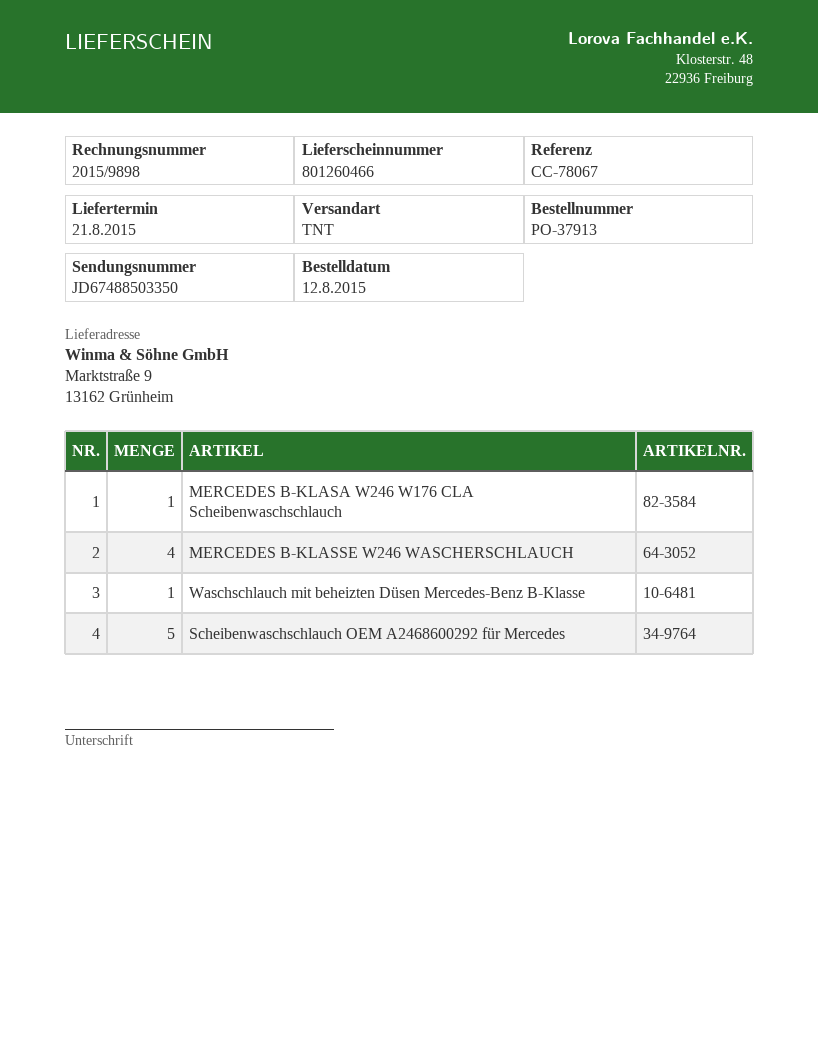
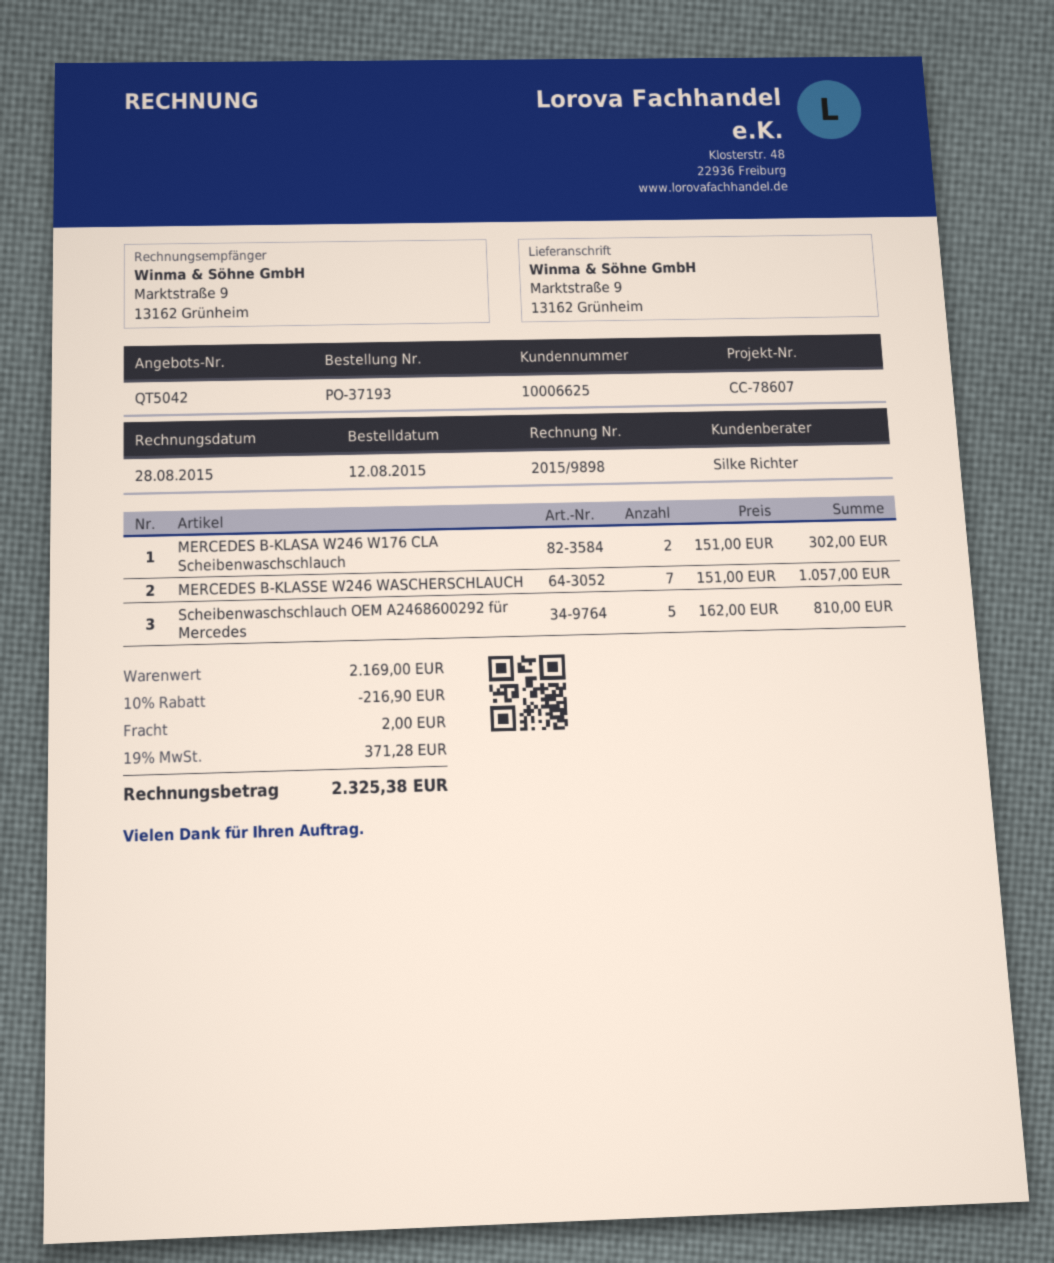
order number: PO-37913 -> PO-37193
reference: CC-78067 -> CC-78607
MERCEDES B-KLASA W246 W176 CLA Scheibenwaschschlauch: 1 -> 2
MERCEDES B-KLASSE W246 WASCHERSCHLAUCH: 4 -> 7
Waschschlauch mit beheizten Düsen Mercedes-Benz B-Klasse: 1 -> none

